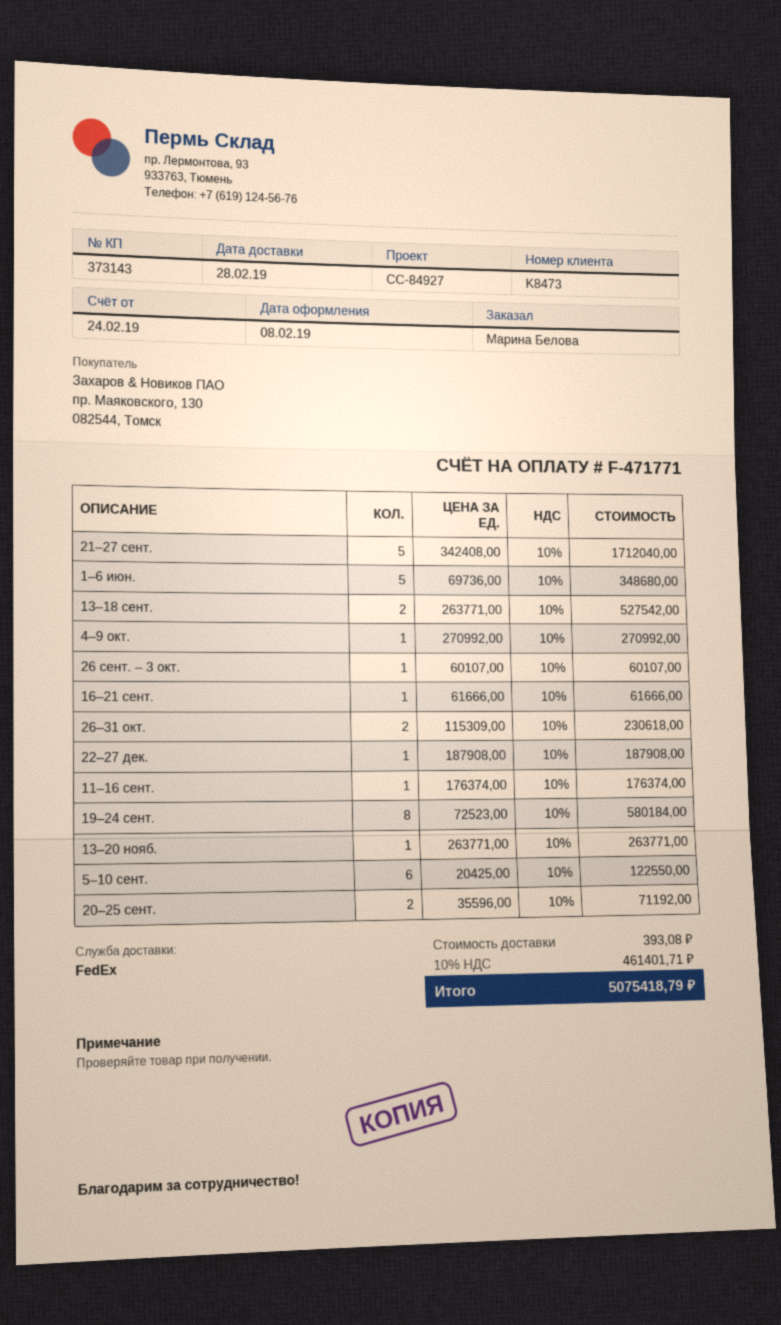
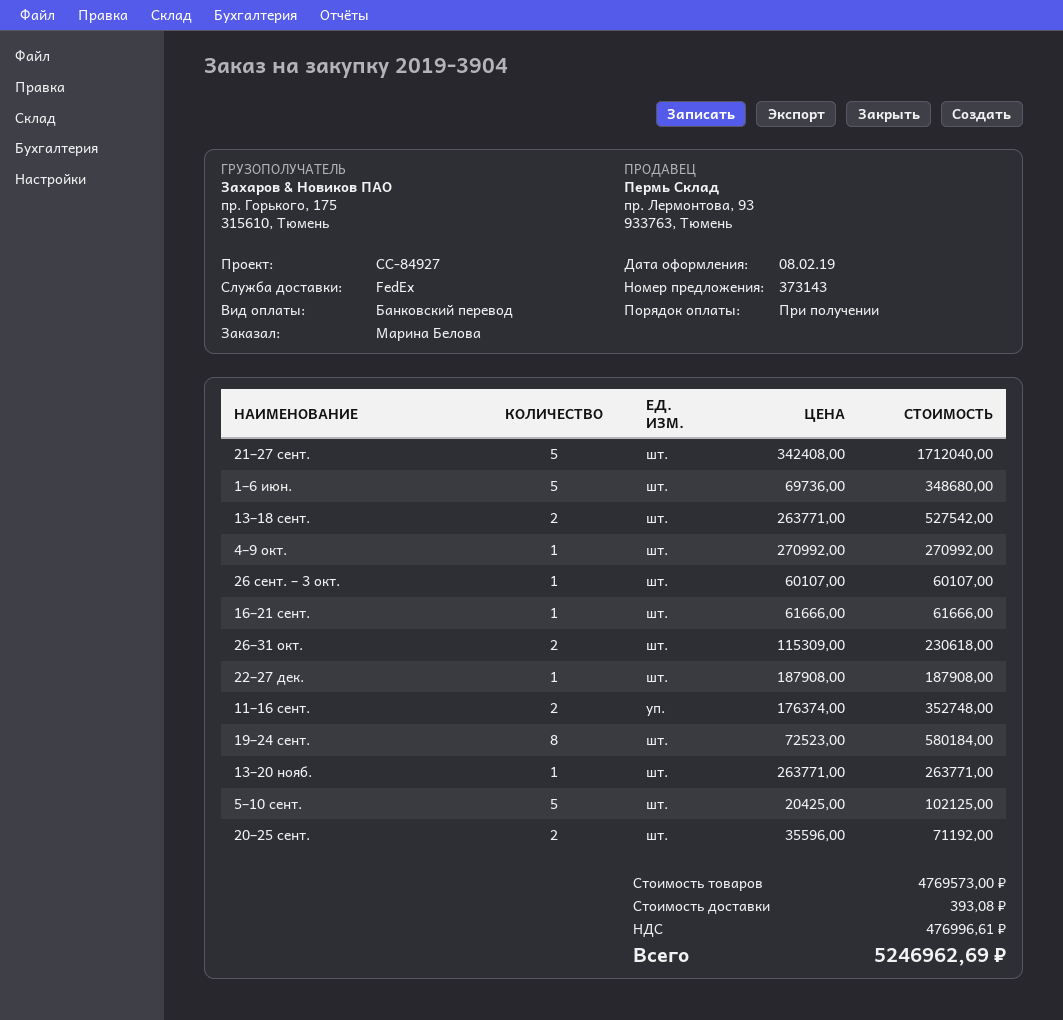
11–16 сент.: 1 x 176374.00 = 176374.00 -> 2 x 176374.00 = 352748.00
5–10 сент.: 6 x 20425.00 = 122550.00 -> 5 x 20425.00 = 102125.00
tax: 461401.71 -> 476996.61
total: 5075418.79 -> 5246962.69

